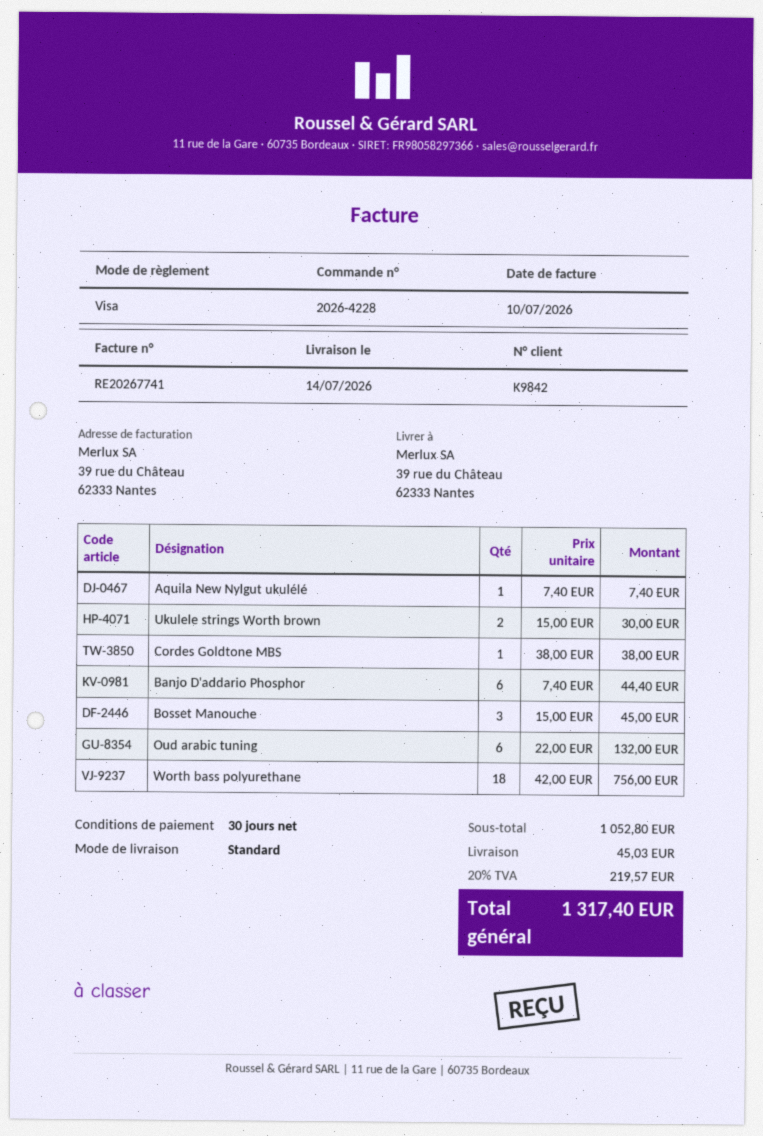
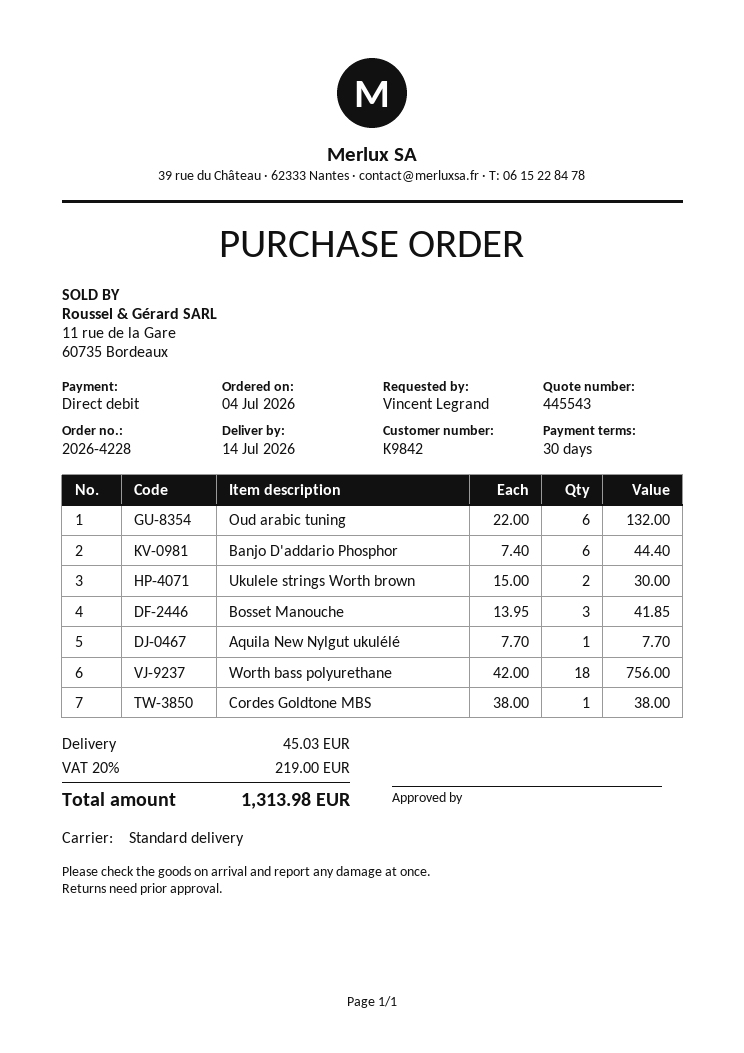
payment method: Visa -> direct debit
Aquila New Nylgut ukulélé: 1 x 7.40 = 7.40 -> 1 x 7.70 = 7.70
Bosset Manouche: 3 x 15.00 = 45.00 -> 3 x 13.95 = 41.85
tax: 20% = 219.57 -> 20% = 219.00
total: 1317.40 -> 1313.98

